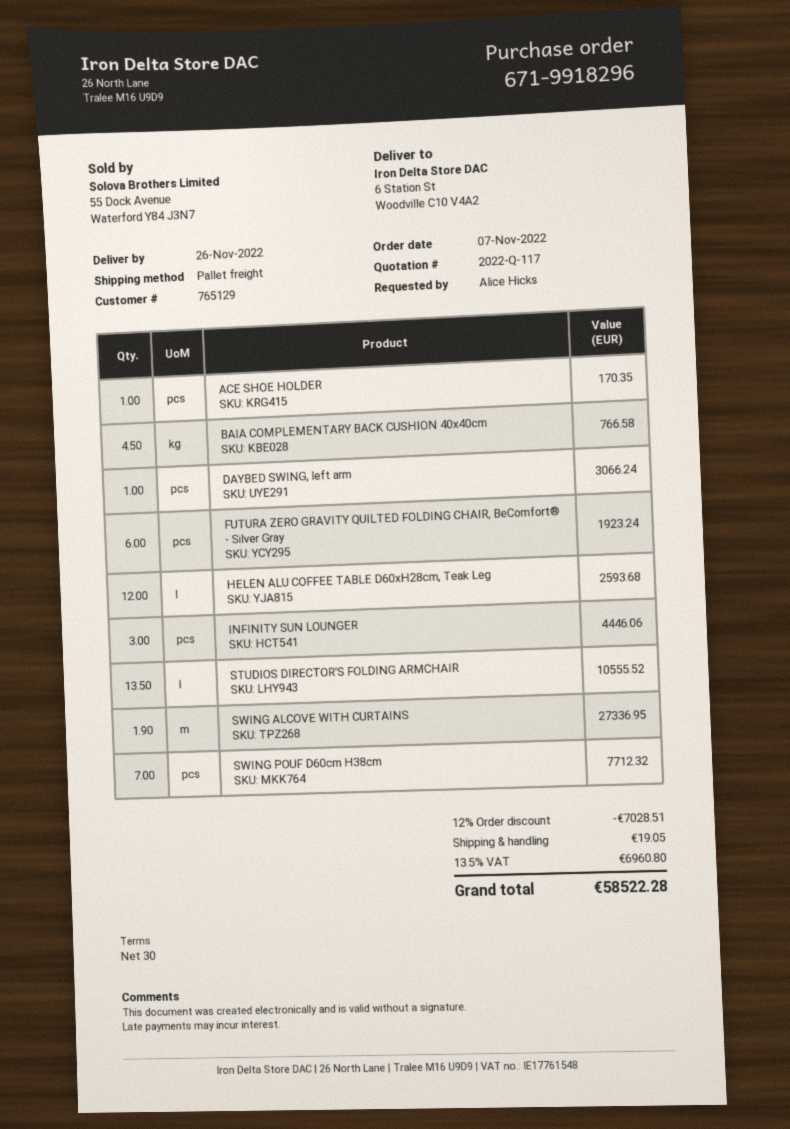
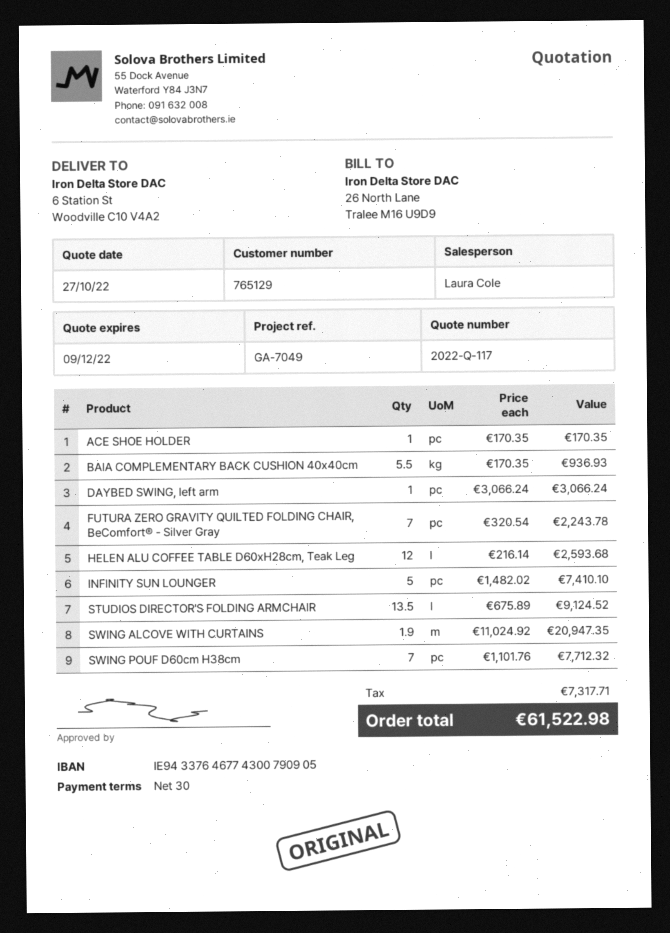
BAIA COMPLEMENTARY BACK CUSHION 40x40cm: 4.5 for 766.58 -> 5.5 for 936.93
FUTURA ZERO GRAVITY QUILTED FOLDING CHAIR, BeComfort® - Silver Gray: 6 for 1923.24 -> 7 for 2243.78
INFINITY SUN LOUNGER: 3 for 4446.06 -> 5 for 7410.10
STUDIOS DIRECTOR'S FOLDING ARMCHAIR: 13.5 for 10555.52 -> 13.5 for 9124.52
SWING ALCOVE WITH CURTAINS: 1.9 for 27336.95 -> 1.9 for 20947.35
discount: 12% = 7028.51 -> none
shipping: 19.05 -> none
tax: 6960.80 -> 7317.71
total: 58522.28 -> 61522.98

